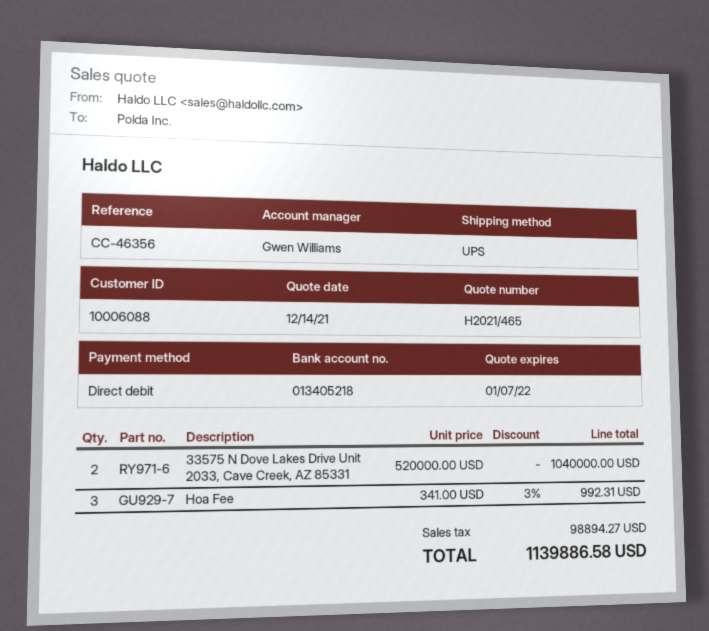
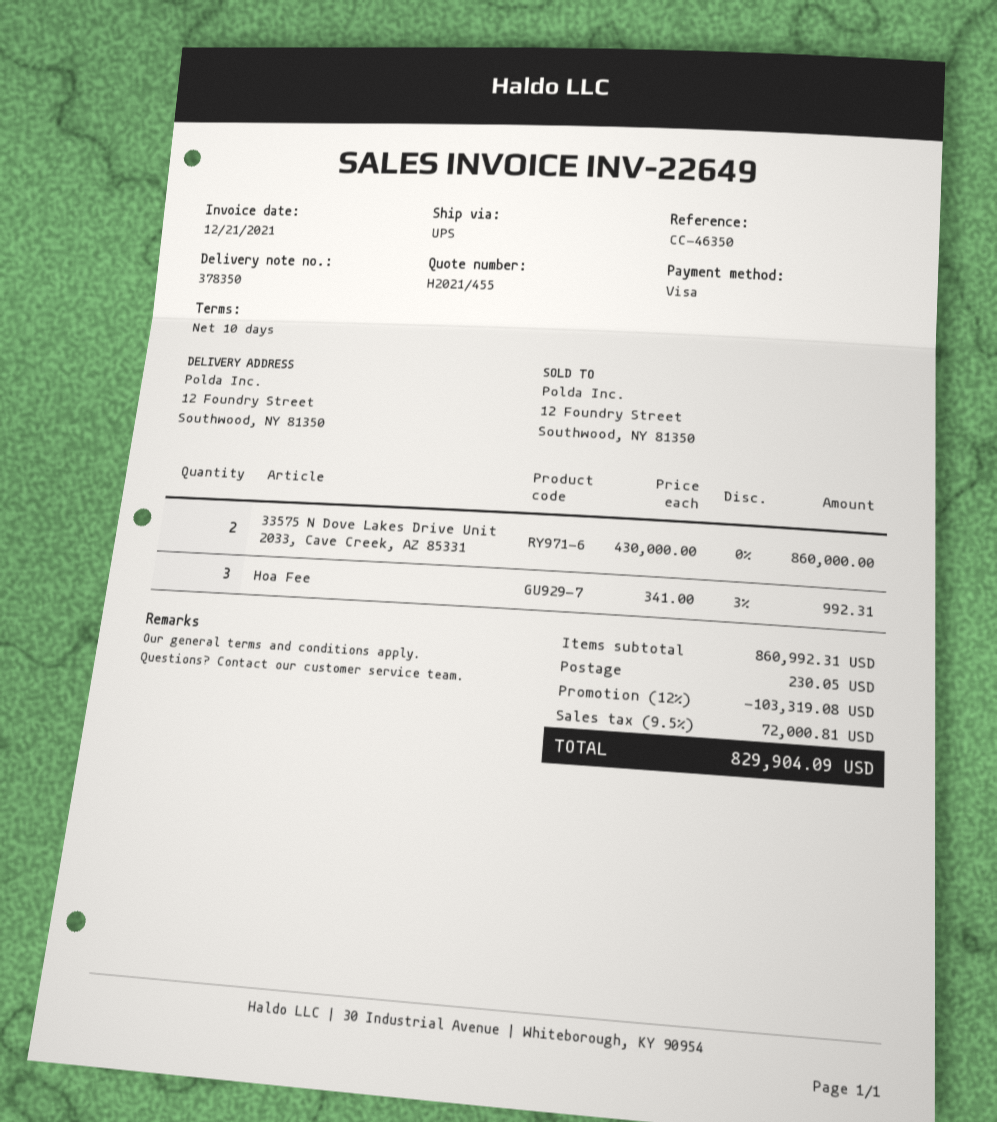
quote number: H2021/465 -> H2021/455
reference: CC-46356 -> CC-46350
payment method: direct debit -> Visa
33575 N Dove Lakes Drive Unit 2033, Cave Creek, AZ 85331: 2 x 520000.00 = 1040000.00 -> 2 x 430000.00 = 860000.00
discount: none -> 12% = 103319.08
shipping: none -> 230.05
tax: 98894.27 -> 72000.81
total: 1139886.58 -> 829904.09

